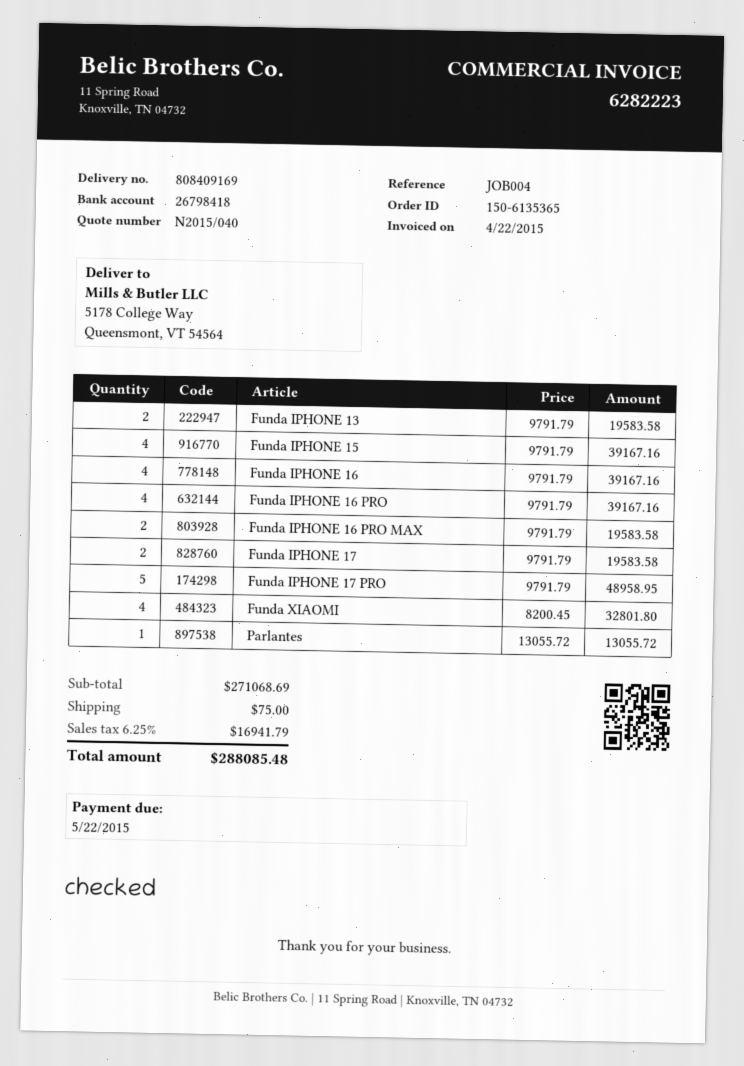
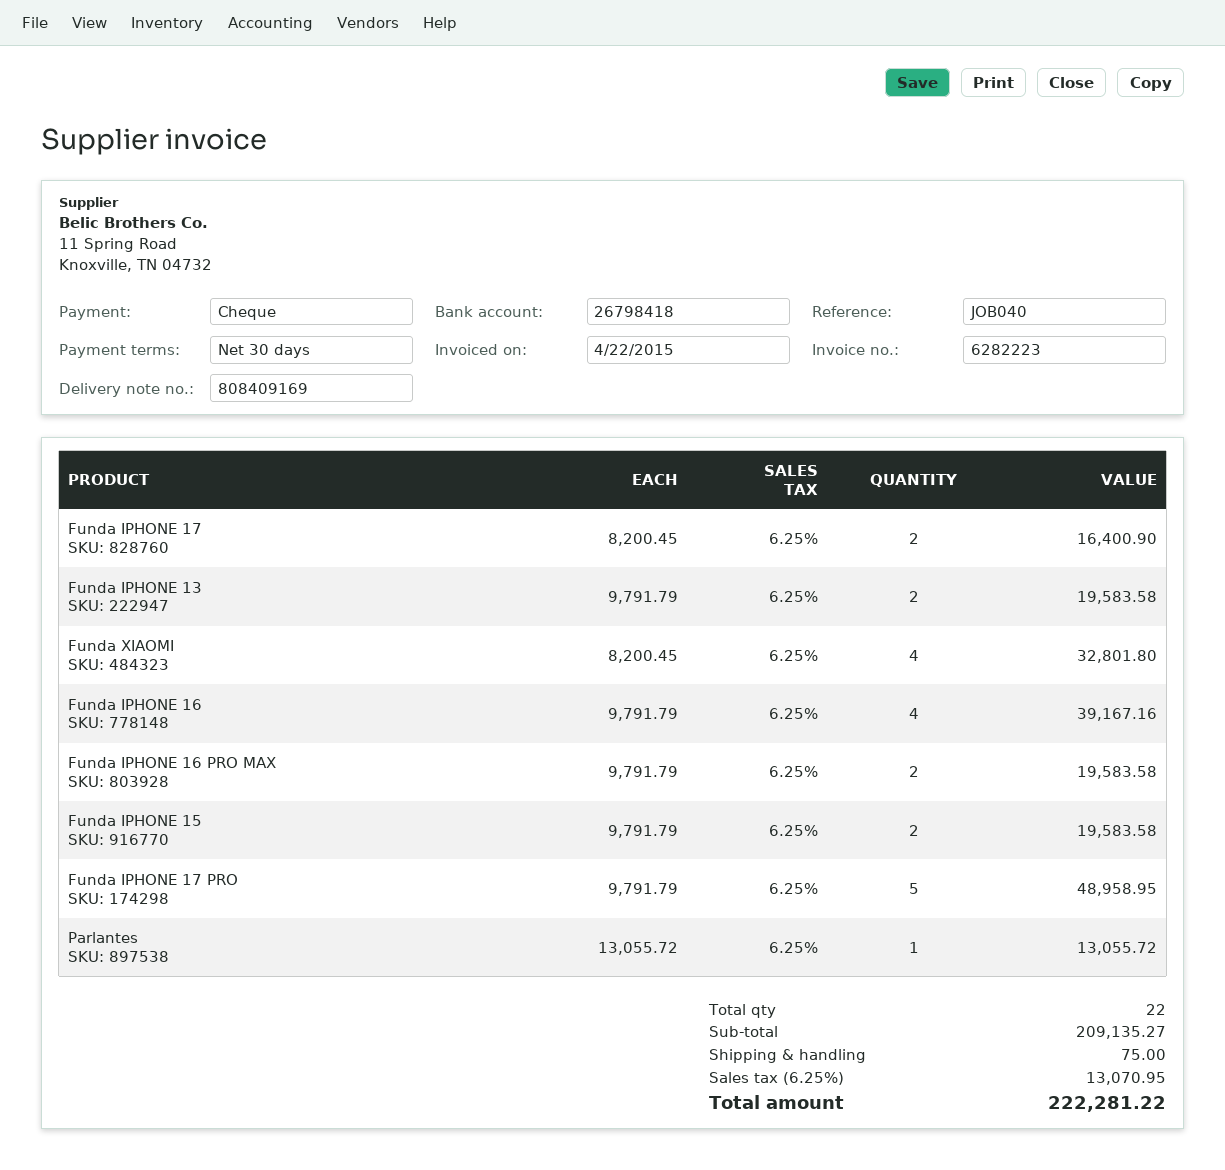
reference: JOB004 -> JOB040
Funda IPHONE 15: 4 x 9791.79 = 39167.16 -> 2 x 9791.79 = 19583.58
Funda IPHONE 16 PRO: 4 x 9791.79 = 39167.16 -> none
Funda IPHONE 17: 2 x 9791.79 = 19583.58 -> 2 x 8200.45 = 16400.90
subtotal: 271068.69 -> 209135.27
tax: 6.25% = 16941.79 -> 6.25% = 13070.95
total: 288085.48 -> 222281.22

